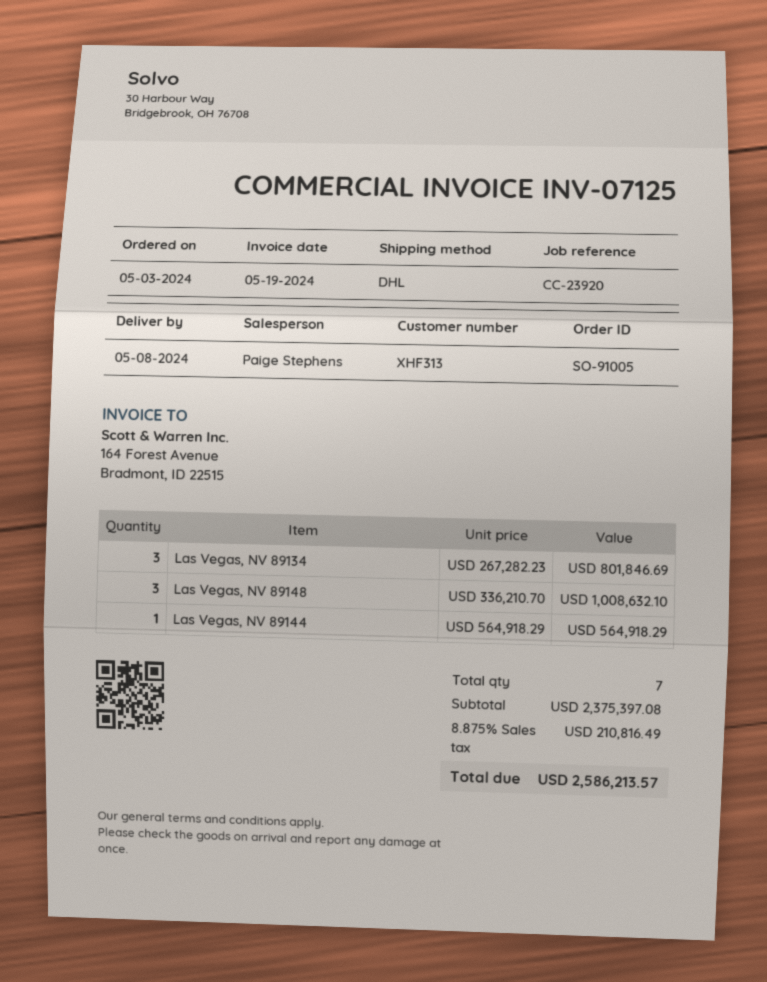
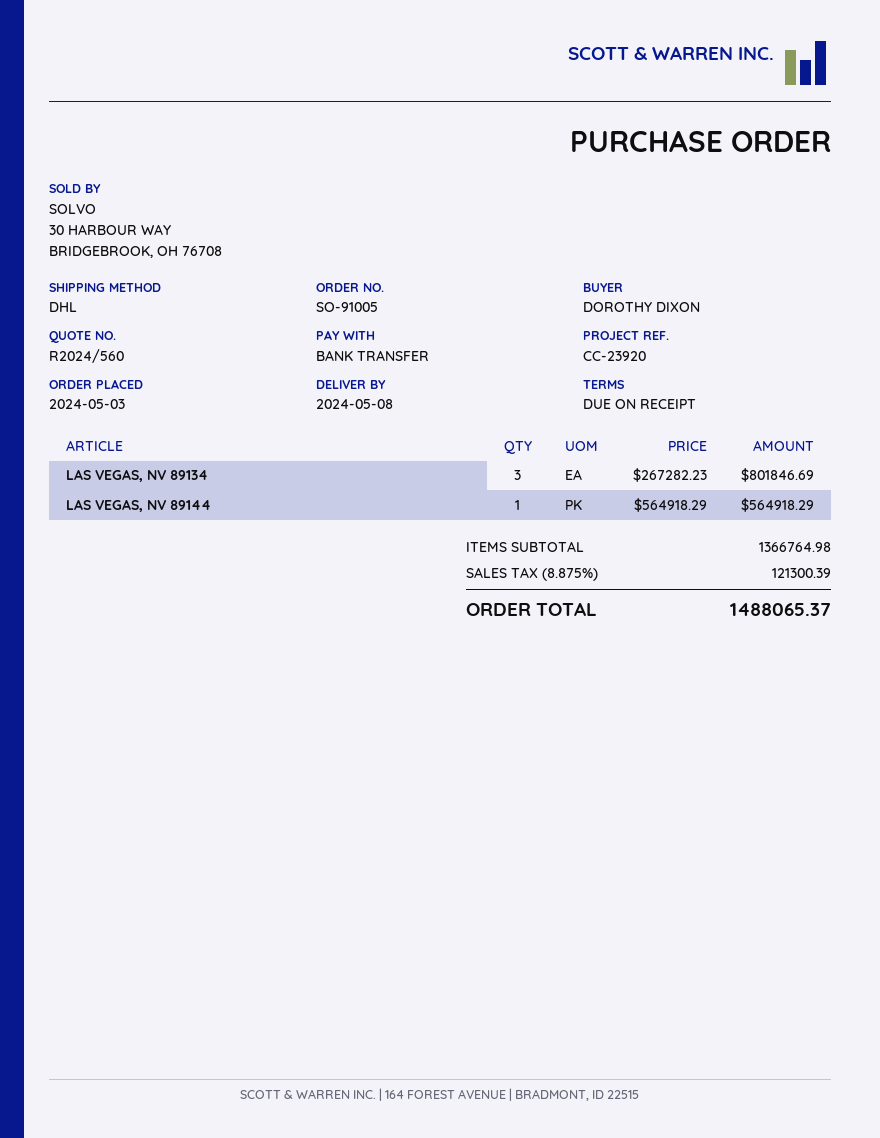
Las Vegas, NV 89148: 3 x 336210.70 = 1008632.10 -> none
subtotal: 2375397.08 -> 1366764.98
tax: 8.875% = 210816.49 -> 8.875% = 121300.39
total: 2586213.57 -> 1488065.37

